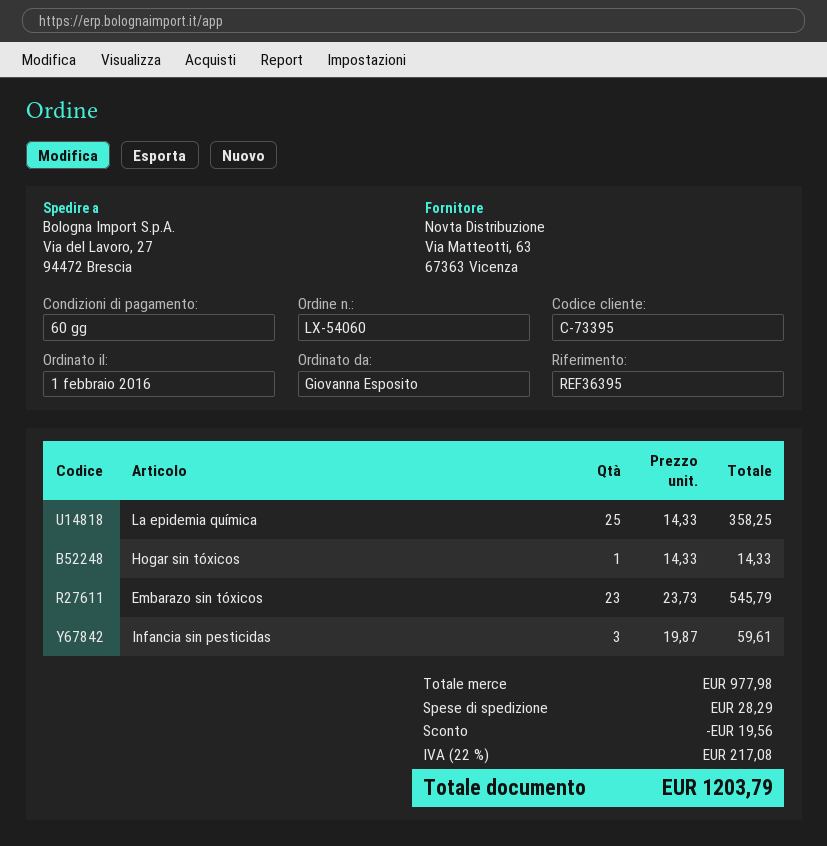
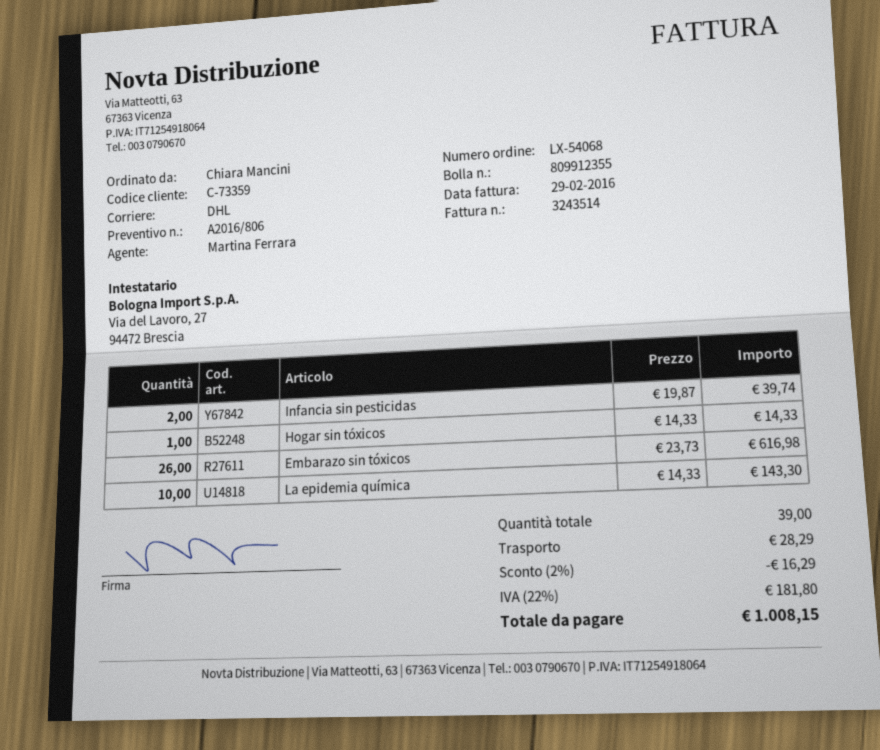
order number: LX-54060 -> LX-54068
customer number: C-73395 -> C-73359
ordered by: Giovanna Esposito -> Chiara Mancini
La epidemia química: 25 x 14.33 = 358.25 -> 10 x 14.33 = 143.30
Embarazo sin tóxicos: 23 x 23.73 = 545.79 -> 26 x 23.73 = 616.98
Infancia sin pesticidas: 3 x 19.87 = 59.61 -> 2 x 19.87 = 39.74
discount: 19.56 -> 16.29
tax: 22% = 217.08 -> 22% = 181.80
total: 1203.79 -> 1008.15

